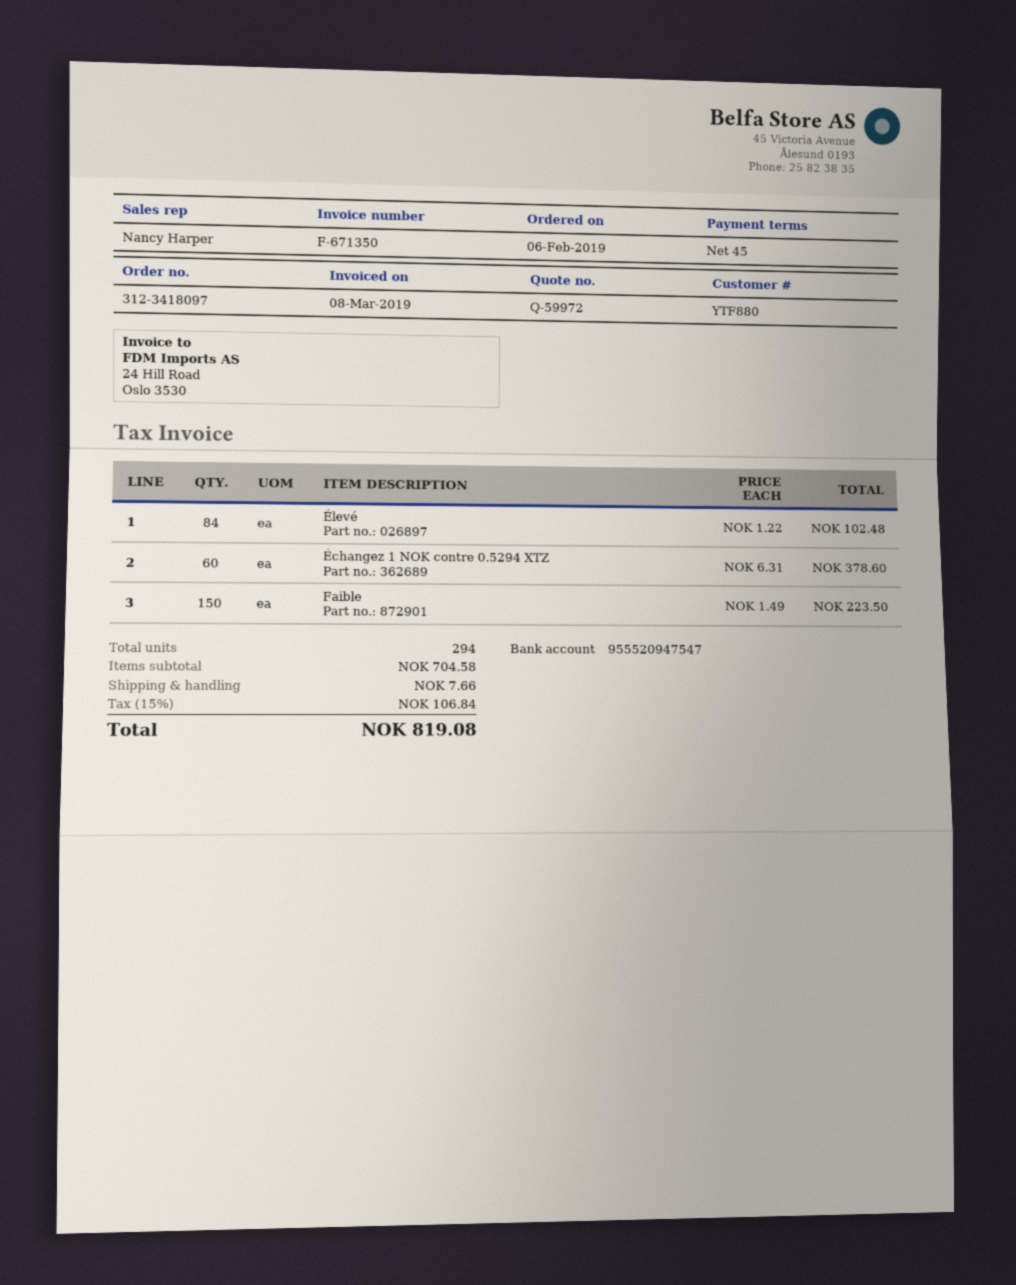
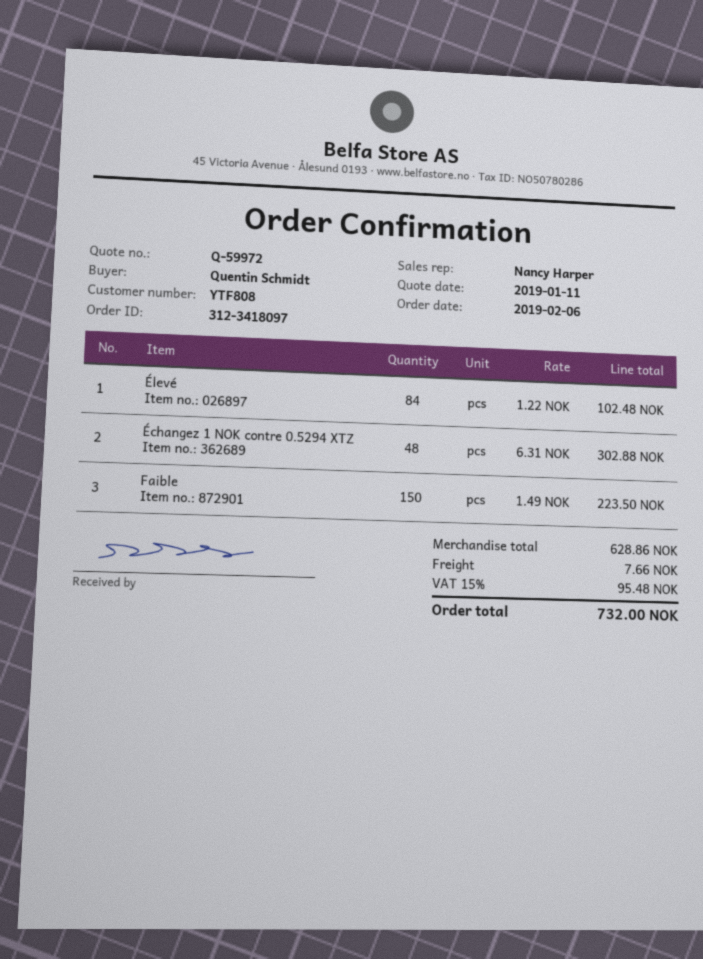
customer number: YTF880 -> YTF808
Échangez 1 NOK contre 0.5294 XTZ: 60 x 6.31 = 378.60 -> 48 x 6.31 = 302.88
subtotal: 704.58 -> 628.86
tax: 15% = 106.84 -> 15% = 95.48
total: 819.08 -> 732.00

